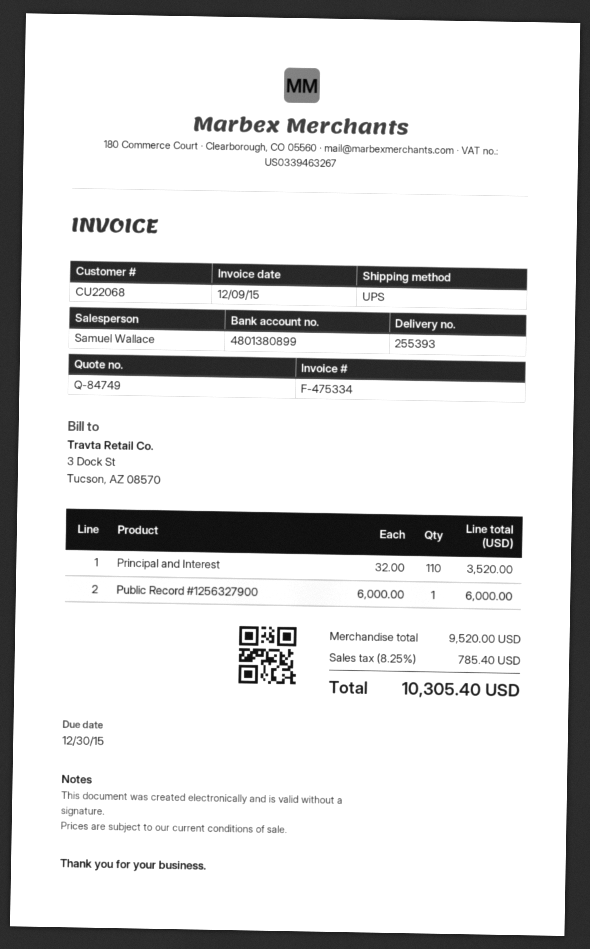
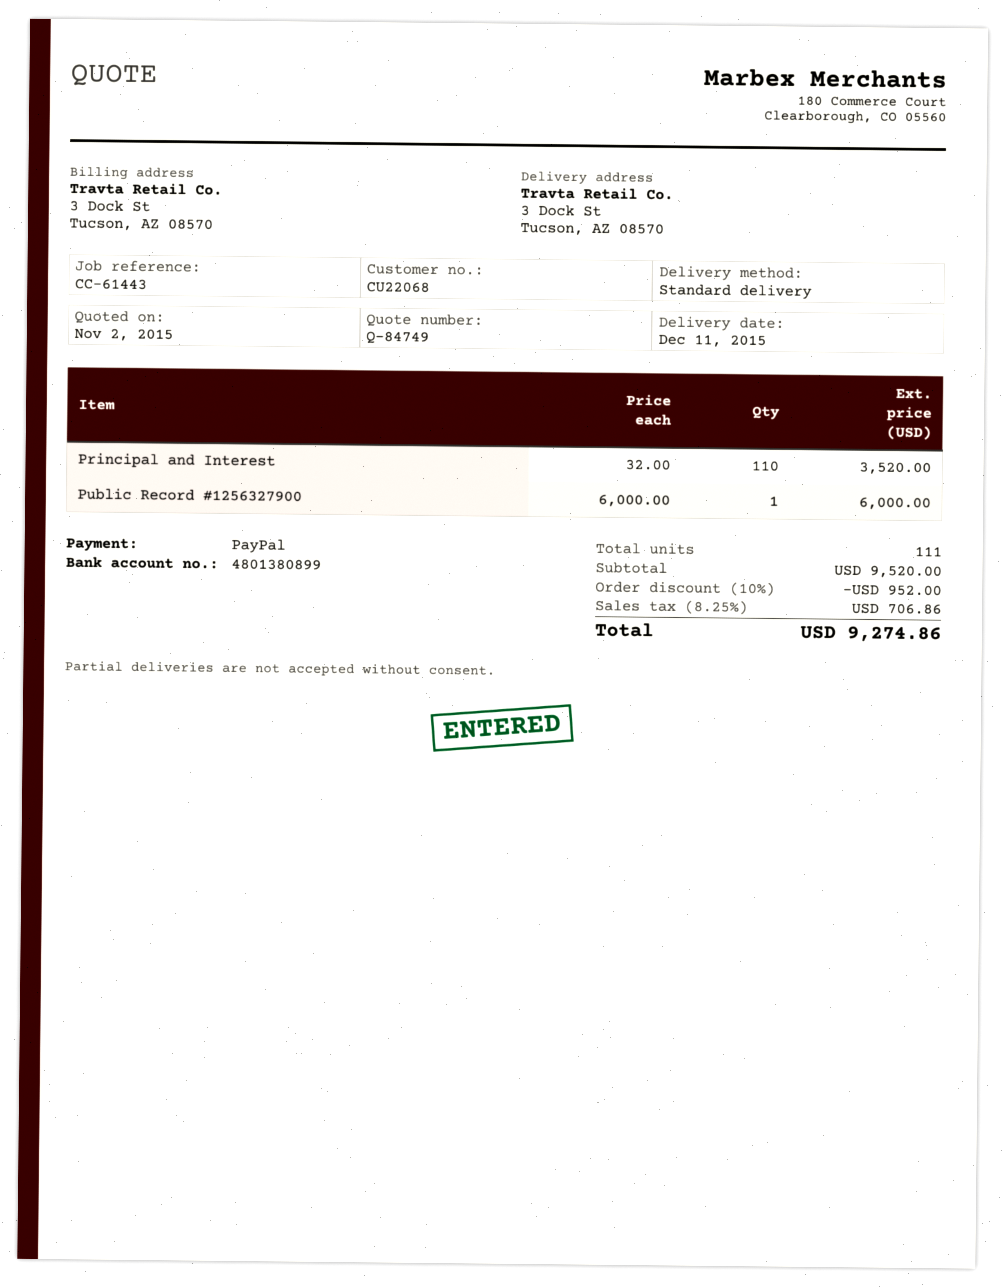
shipping method: UPS -> standard
discount: none -> 10% = 952.00
tax: 8.25% = 785.40 -> 8.25% = 706.86
total: 10305.40 -> 9274.86

